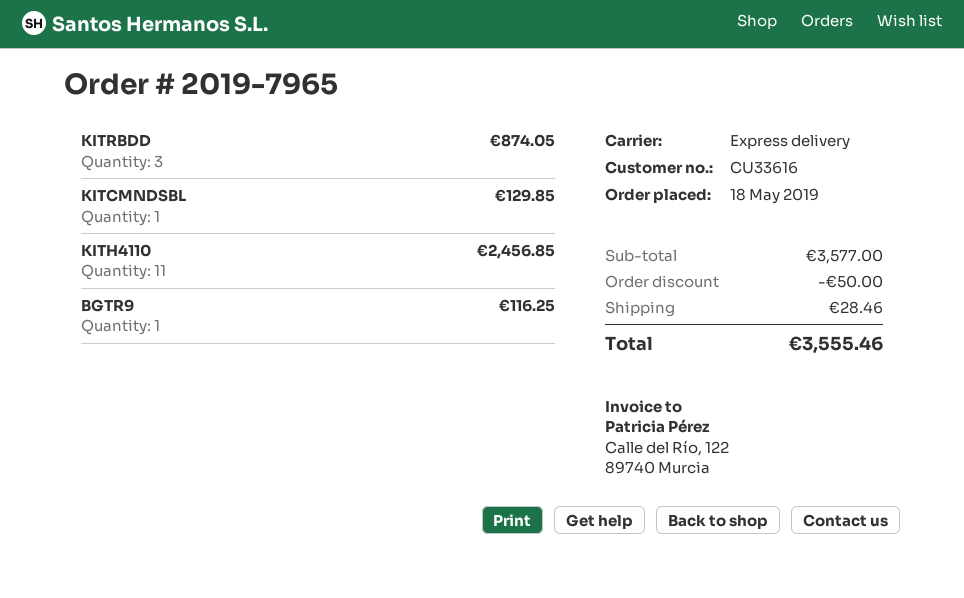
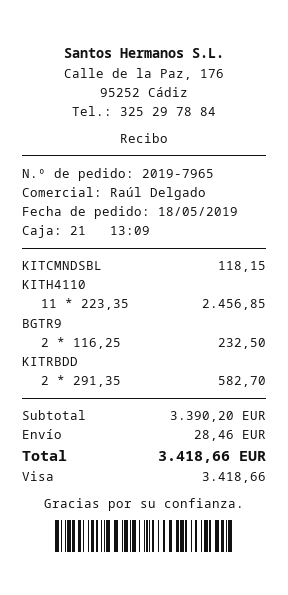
KITRBDD: 3 for 874.05 -> 2 for 582.70
KITCMNDSBL: 1 for 129.85 -> 1 for 118.15
BGTR9: 1 for 116.25 -> 2 for 232.50
subtotal: 3577.00 -> 3390.20
discount: 50.00 -> none
total: 3555.46 -> 3418.66

